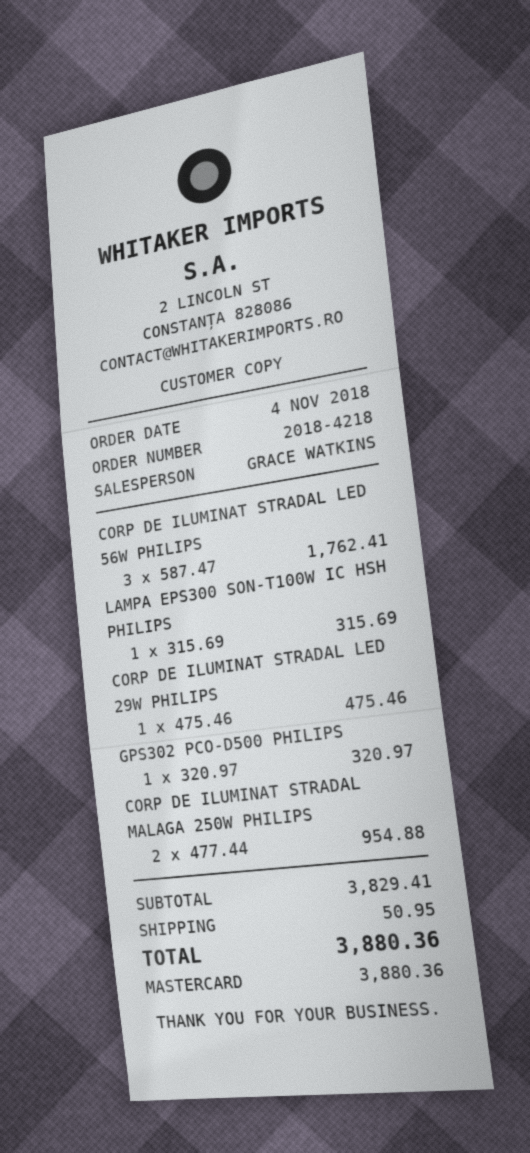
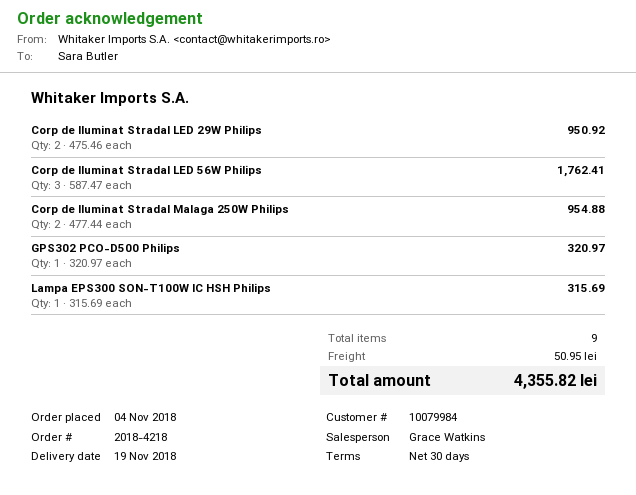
CORP DE ILUMINAT STRADAL LED 29W PHILIPS: 1 x 475.46 = 475.46 -> 2 x 475.46 = 950.92
total: 3880.36 -> 4355.82

